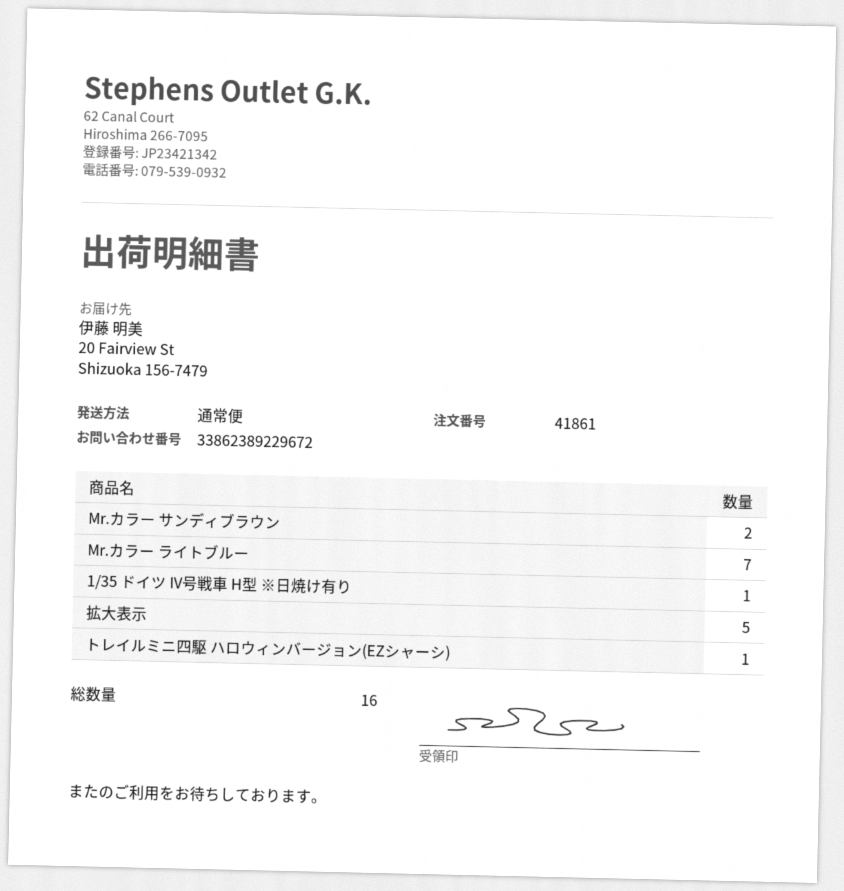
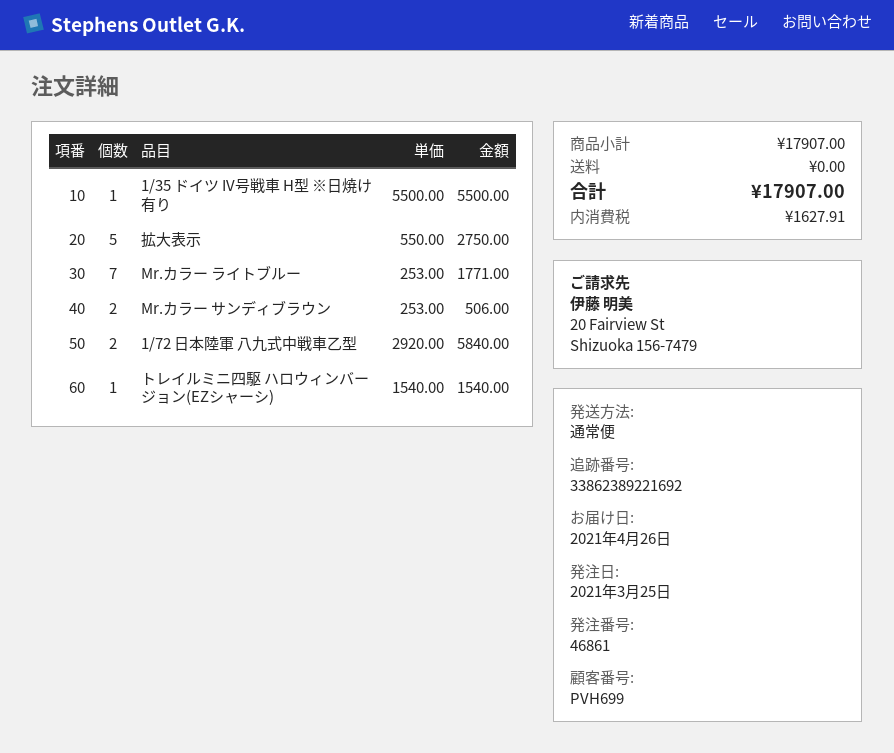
order number: 41861 -> 46861
tracking number: 33862389229672 -> 33862389221692
1/72 日本陸軍 八九式中戦車乙型: none -> 2

